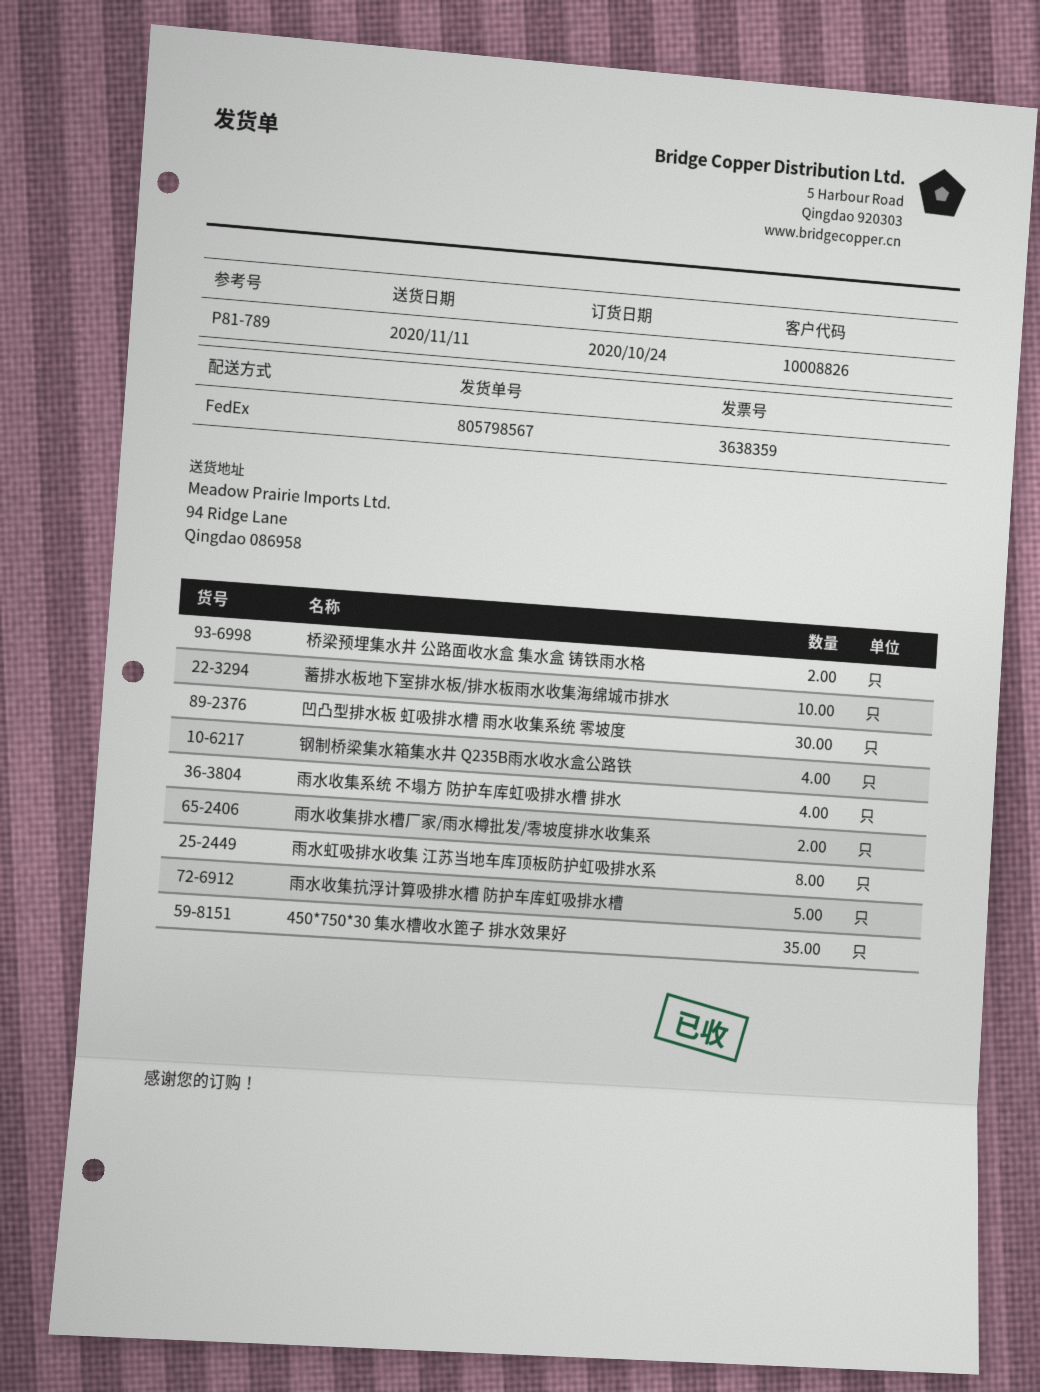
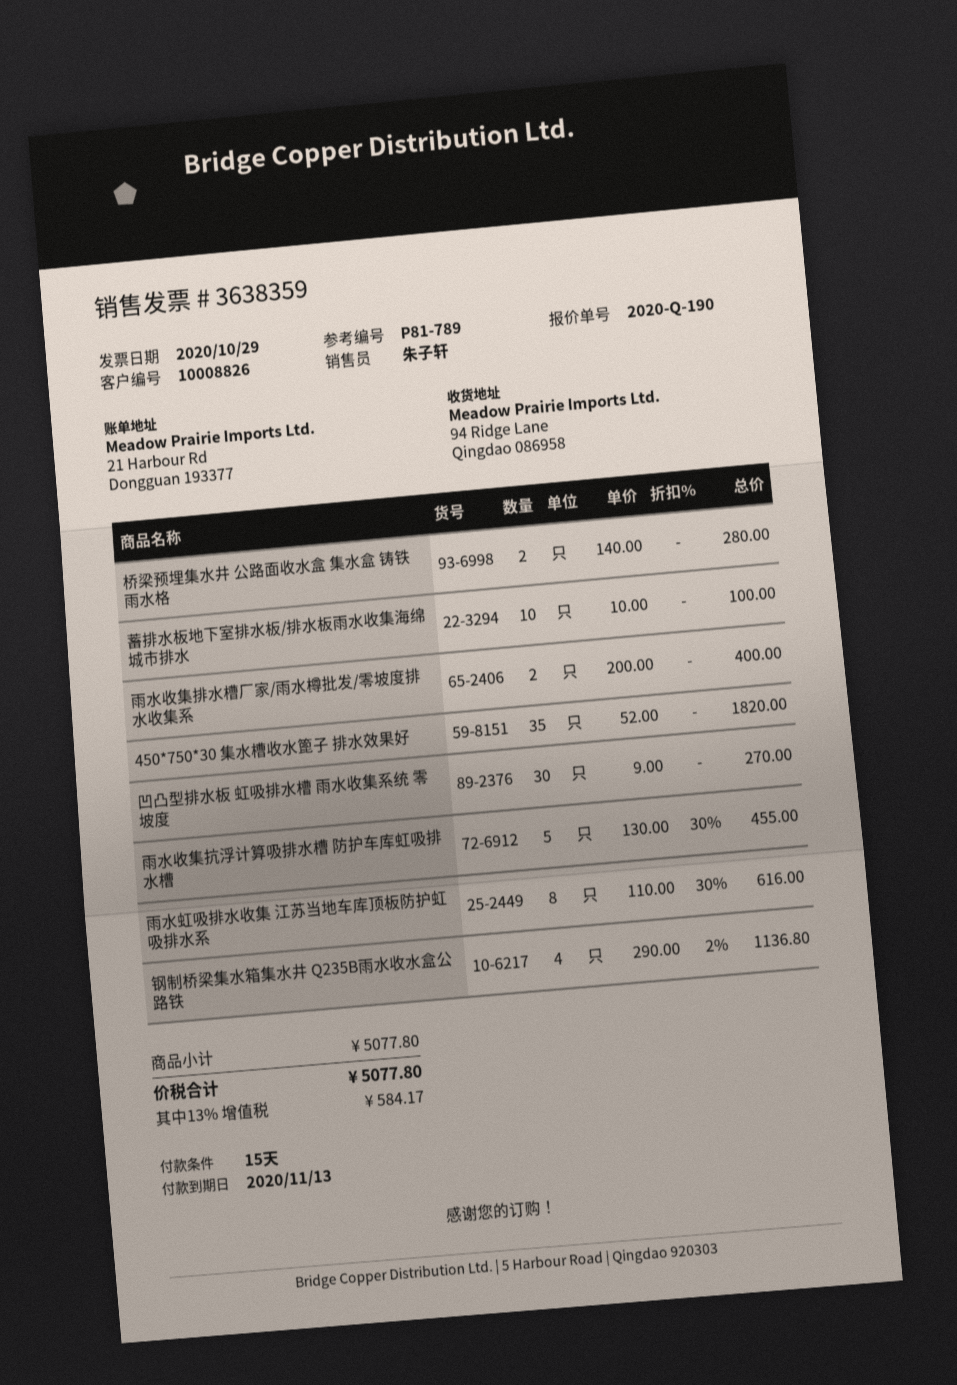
雨水收集系统 不塌方 防护车库虹吸排水槽 排水: 4 -> none

